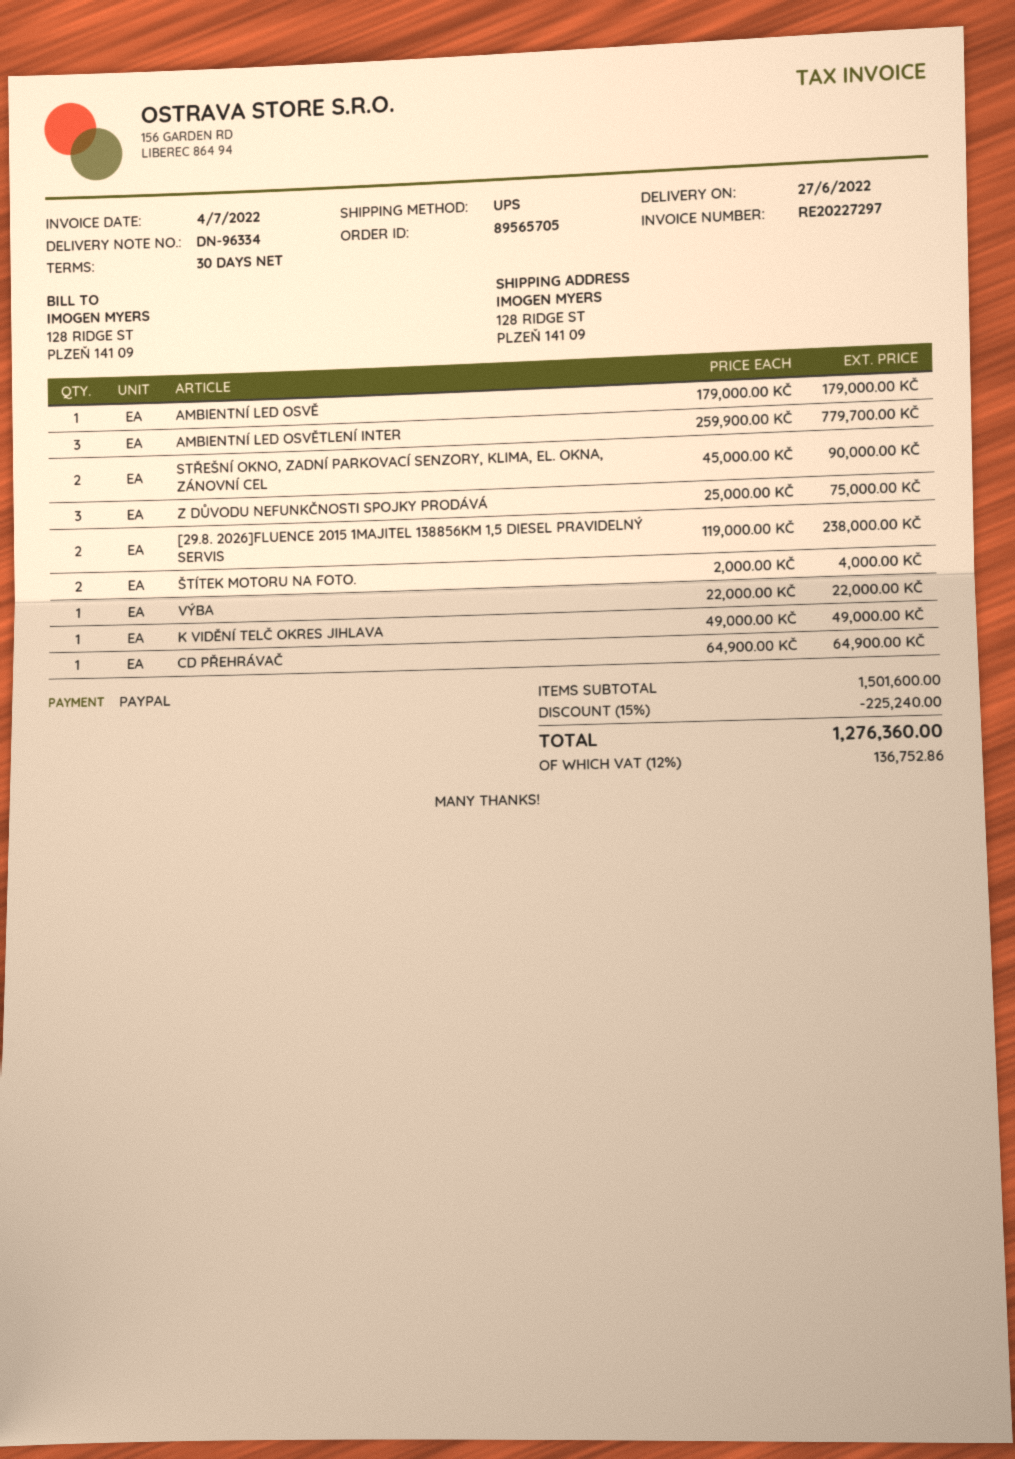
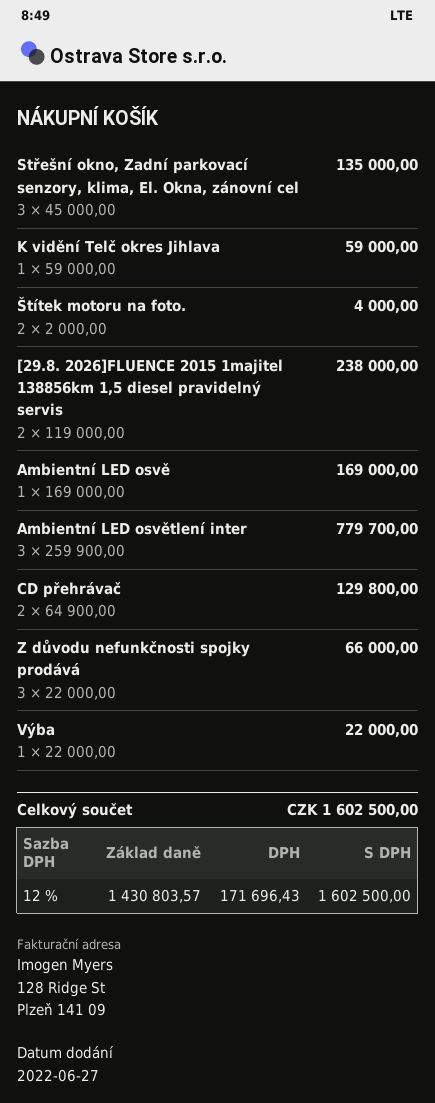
AMBIENTNÍ LED OSVĚ: 1 x 179000.00 = 179000.00 -> 1 x 169000.00 = 169000.00
STŘEŠNÍ OKNO, ZADNÍ PARKOVACÍ SENZORY, KLIMA, EL. OKNA, ZÁNOVNÍ CEL: 2 x 45000.00 = 90000.00 -> 3 x 45000.00 = 135000.00
Z DŮVODU NEFUNKČNOSTI SPOJKY PRODÁVÁ: 3 x 25000.00 = 75000.00 -> 3 x 22000.00 = 66000.00
K VIDĚNÍ TELČ OKRES JIHLAVA: 1 x 49000.00 = 49000.00 -> 1 x 59000.00 = 59000.00
CD PŘEHRÁVAČ: 1 x 64900.00 = 64900.00 -> 2 x 64900.00 = 129800.00
discount: 15% = 225240.00 -> none
tax: 12% = 136752.86 -> 12% = 171696.43
total: 1276360.00 -> 1602500.00

